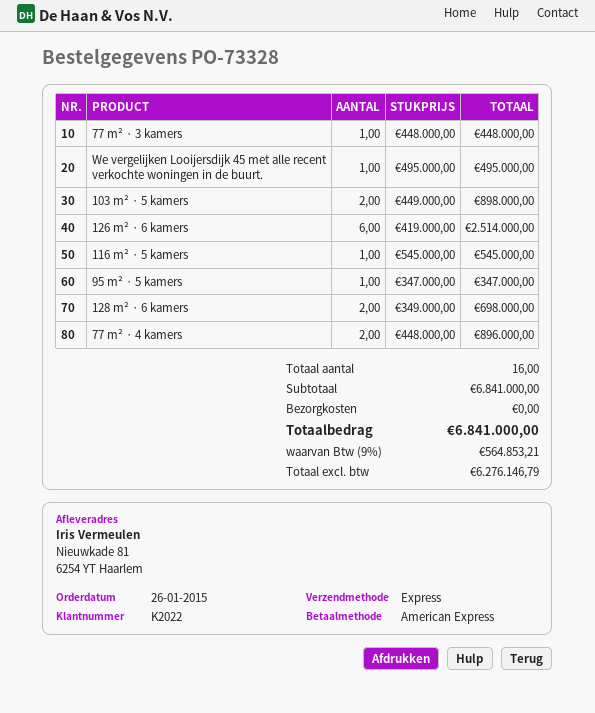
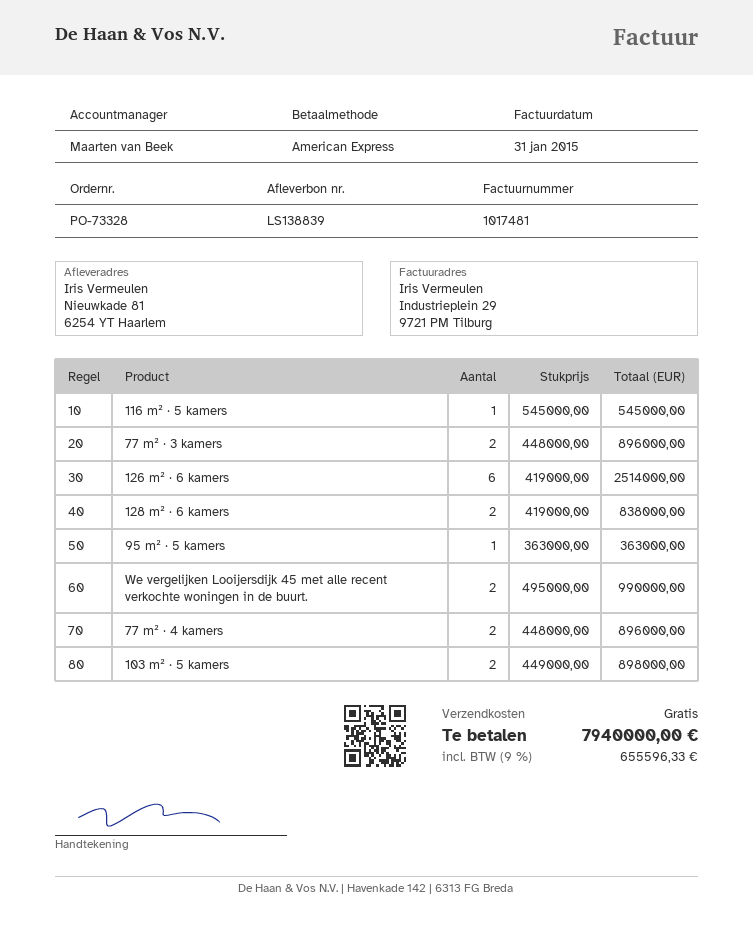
77 m² · 3 kamers: 1 x 448000.00 = 448000.00 -> 2 x 448000.00 = 896000.00
We vergelijken Looijersdijk 45 met alle recent verkochte woningen in de buurt.: 1 x 495000.00 = 495000.00 -> 2 x 495000.00 = 990000.00
95 m² · 5 kamers: 1 x 347000.00 = 347000.00 -> 1 x 363000.00 = 363000.00
128 m² · 6 kamers: 2 x 349000.00 = 698000.00 -> 2 x 419000.00 = 838000.00
tax: 9% = 564853.21 -> 9% = 655596.33
total: 6841000.00 -> 7940000.00

